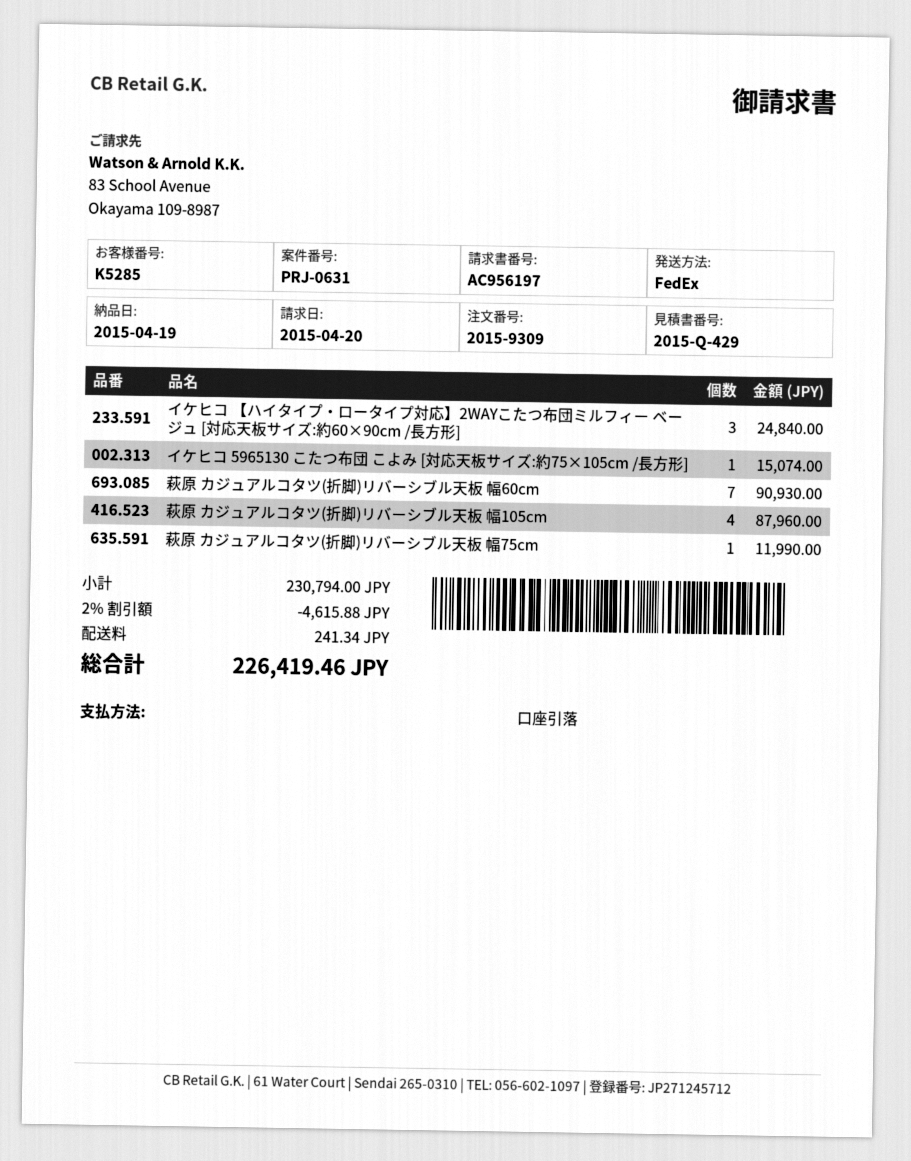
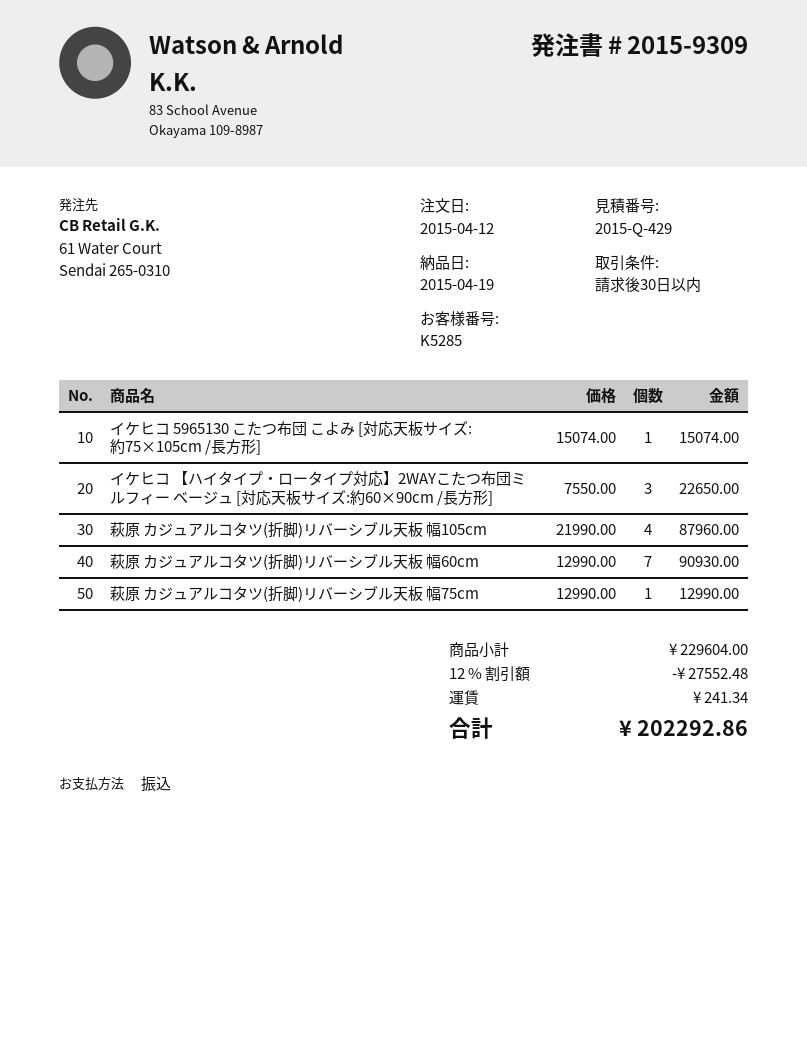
payment method: direct debit -> bank transfer
イケヒコ 【ハイタイプ・ロータイプ対応】2WAYこたつ布団ミルフィー ベージュ [対応天板サイズ:約60×90cm /長方形]: 3 for 24840.00 -> 3 for 22650.00
萩原 カジュアルコタツ(折脚)リバーシブル天板 幅75cm: 1 for 11990.00 -> 1 for 12990.00
subtotal: 230794.00 -> 229604.00
discount: 2% = 4615.88 -> 12% = 27552.48
total: 226419.46 -> 202292.86

